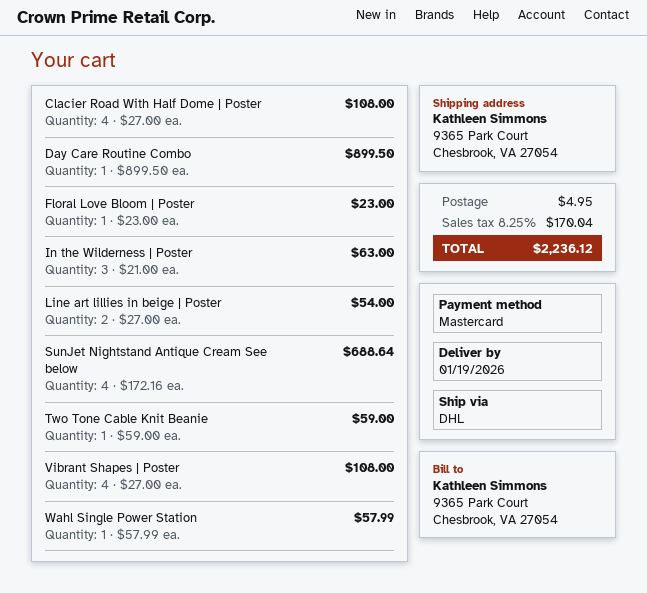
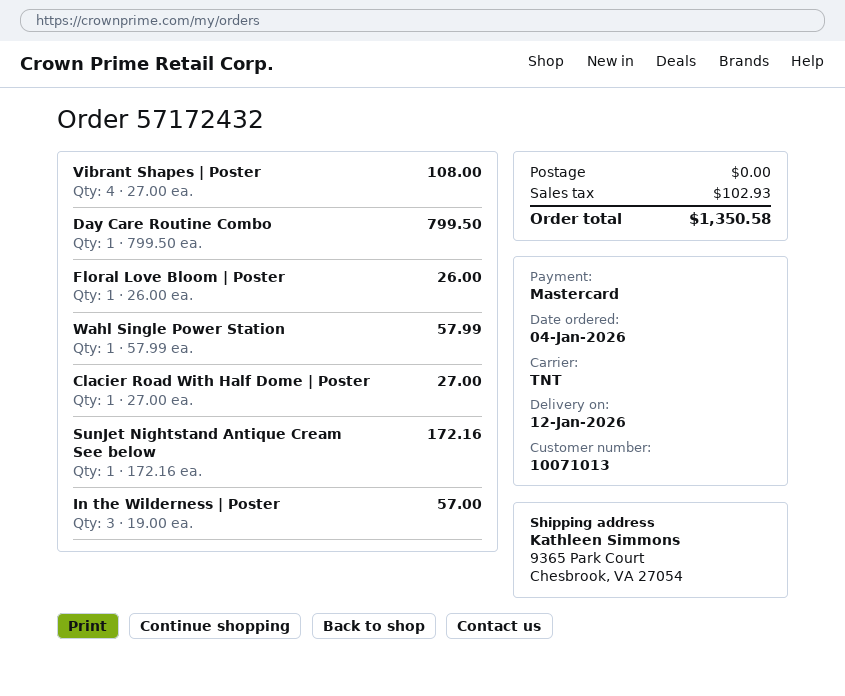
delivery date: 2026-01-19 -> 2026-01-12
shipping method: DHL -> TNT
Clacier Road With Half Dome | Poster: 4 x 27.00 = 108.00 -> 1 x 27.00 = 27.00
Day Care Routine Combo: 1 x 899.50 = 899.50 -> 1 x 799.50 = 799.50
Floral Love Bloom | Poster: 1 x 23.00 = 23.00 -> 1 x 26.00 = 26.00
In the Wilderness | Poster: 3 x 21.00 = 63.00 -> 3 x 19.00 = 57.00
Line art lillies in beige | Poster: 2 x 27.00 = 54.00 -> none
SunJet Nightstand Antique Cream See below: 4 x 172.16 = 688.64 -> 1 x 172.16 = 172.16
Two Tone Cable Knit Beanie: 1 x 59.00 = 59.00 -> none
shipping: 4.95 -> 0.00
tax: 170.04 -> 102.93
total: 2236.12 -> 1350.58

